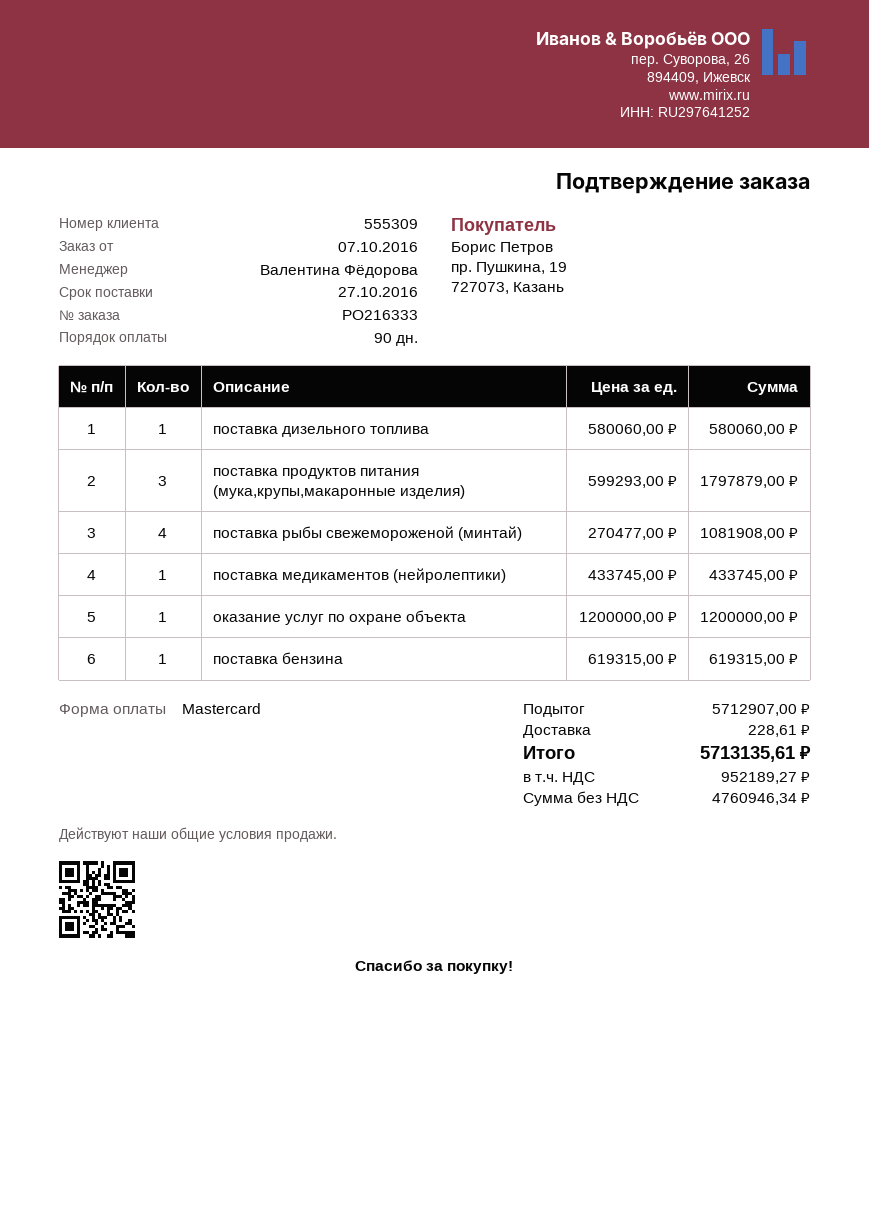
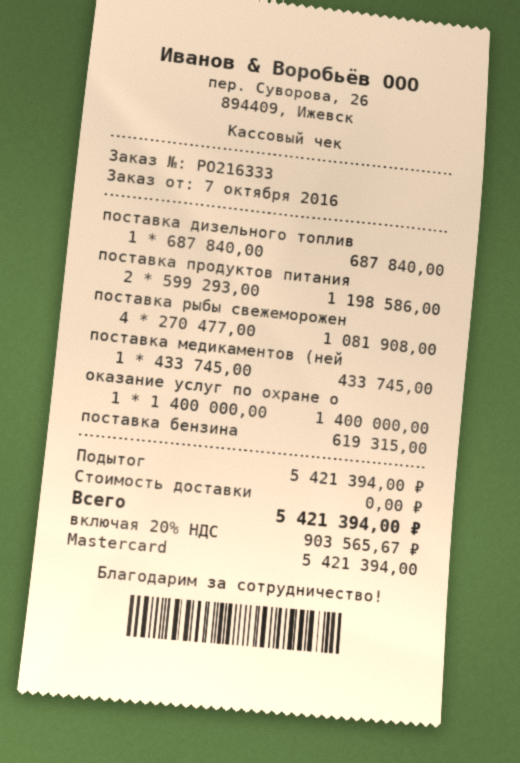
поставка дизельного топлива: 1 x 580060.00 = 580060.00 -> 1 x 687840.00 = 687840.00
поставка продуктов питания (мука,крупы,макаронные изделия): 3 x 599293.00 = 1797879.00 -> 2 x 599293.00 = 1198586.00
оказание услуг по охране объекта: 1 x 1200000.00 = 1200000.00 -> 1 x 1400000.00 = 1400000.00
subtotal: 5712907.00 -> 5421394.00
shipping: 228.61 -> 0.00
tax: 952189.27 -> 903565.67
total: 5713135.61 -> 5421394.00

